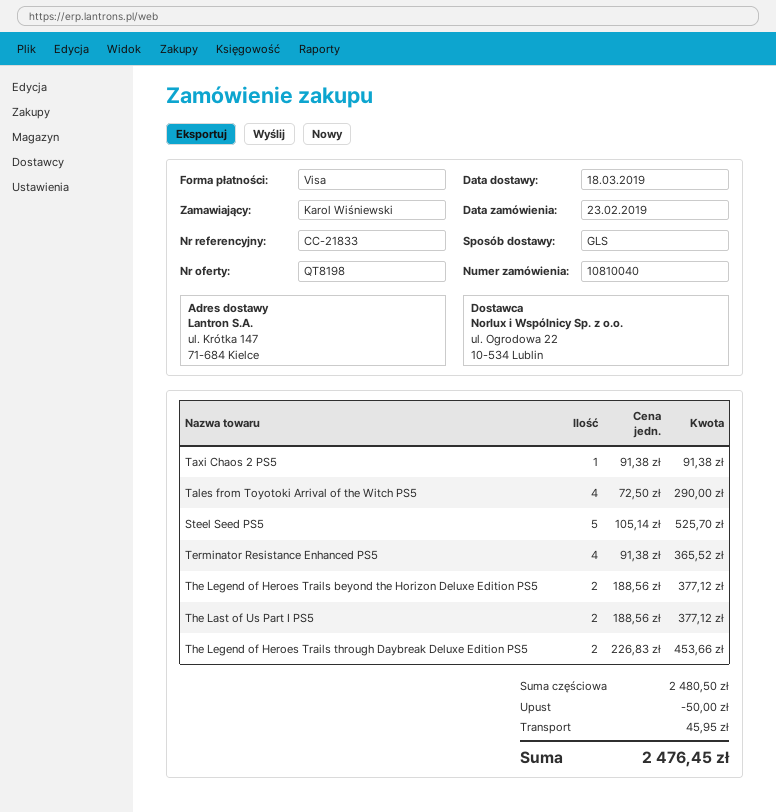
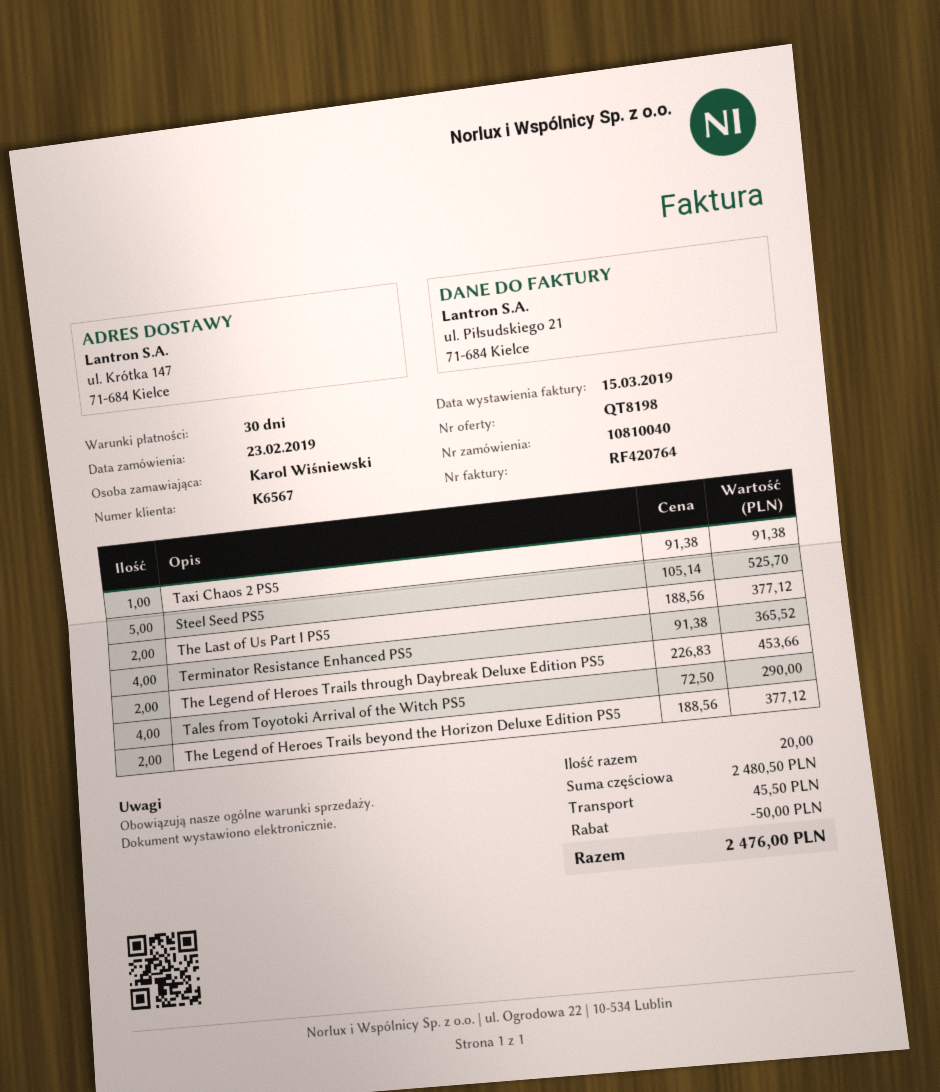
shipping: 45.95 -> 45.50
total: 2476.45 -> 2476.00

